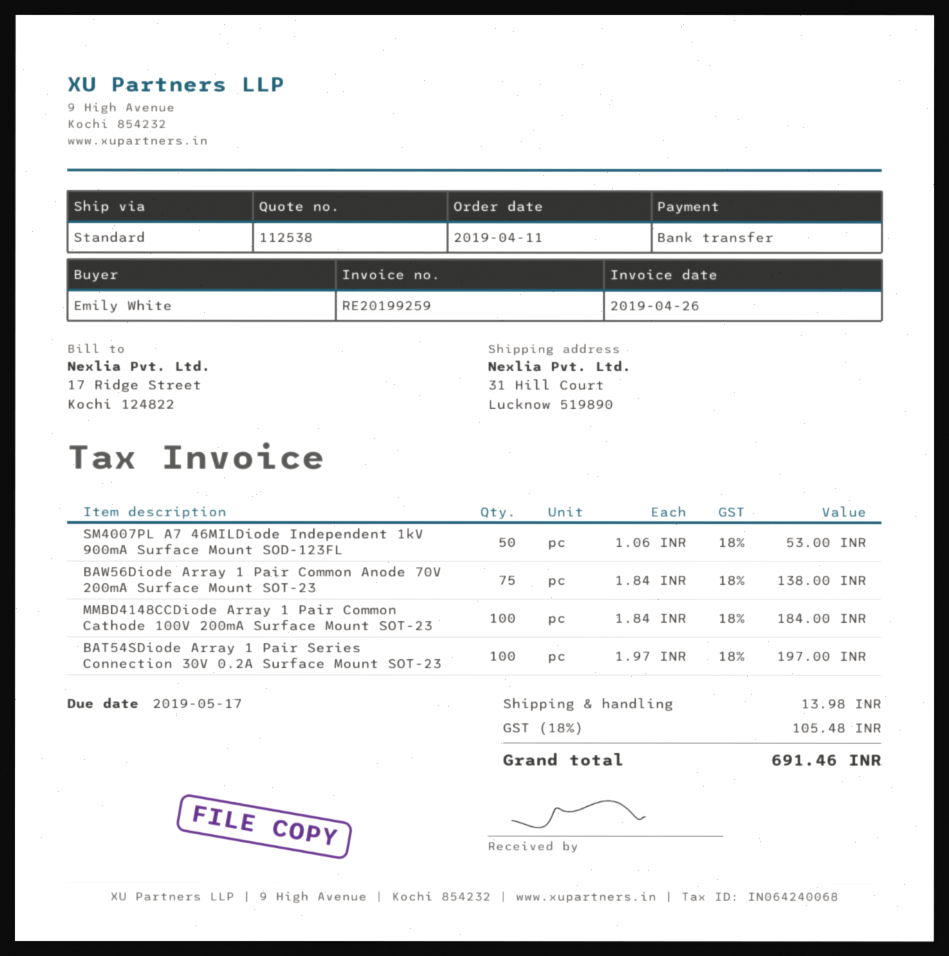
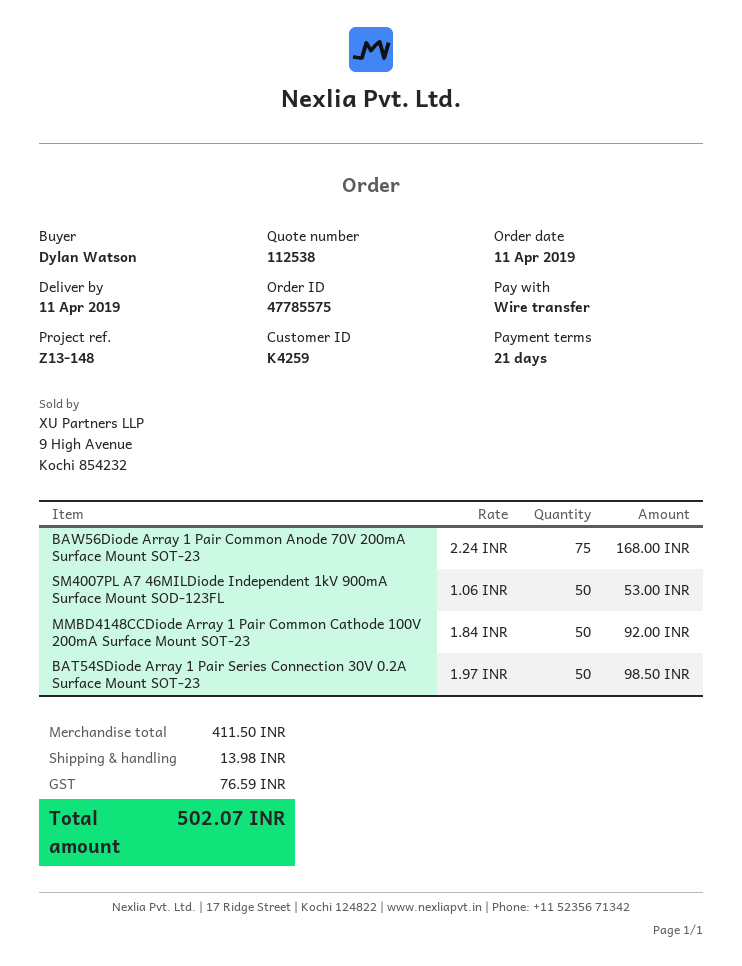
ordered by: Emily White -> Dylan Watson
BAW56Diode Array 1 Pair Common Anode 70V 200mA Surface Mount SOT-23: 75 x 1.84 = 138.00 -> 75 x 2.24 = 168.00
MMBD4148CCDiode Array 1 Pair Common Cathode 100V 200mA Surface Mount SOT-23: 100 x 1.84 = 184.00 -> 50 x 1.84 = 92.00
BAT54SDiode Array 1 Pair Series Connection 30V 0.2A Surface Mount SOT-23: 100 x 1.97 = 197.00 -> 50 x 1.97 = 98.50
tax: 105.48 -> 76.59
total: 691.46 -> 502.07

